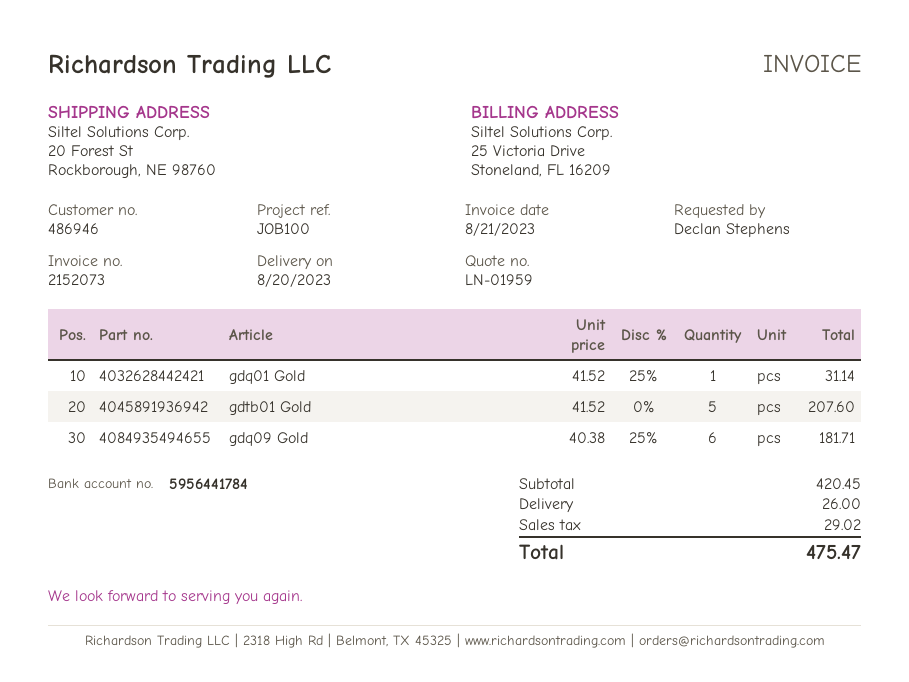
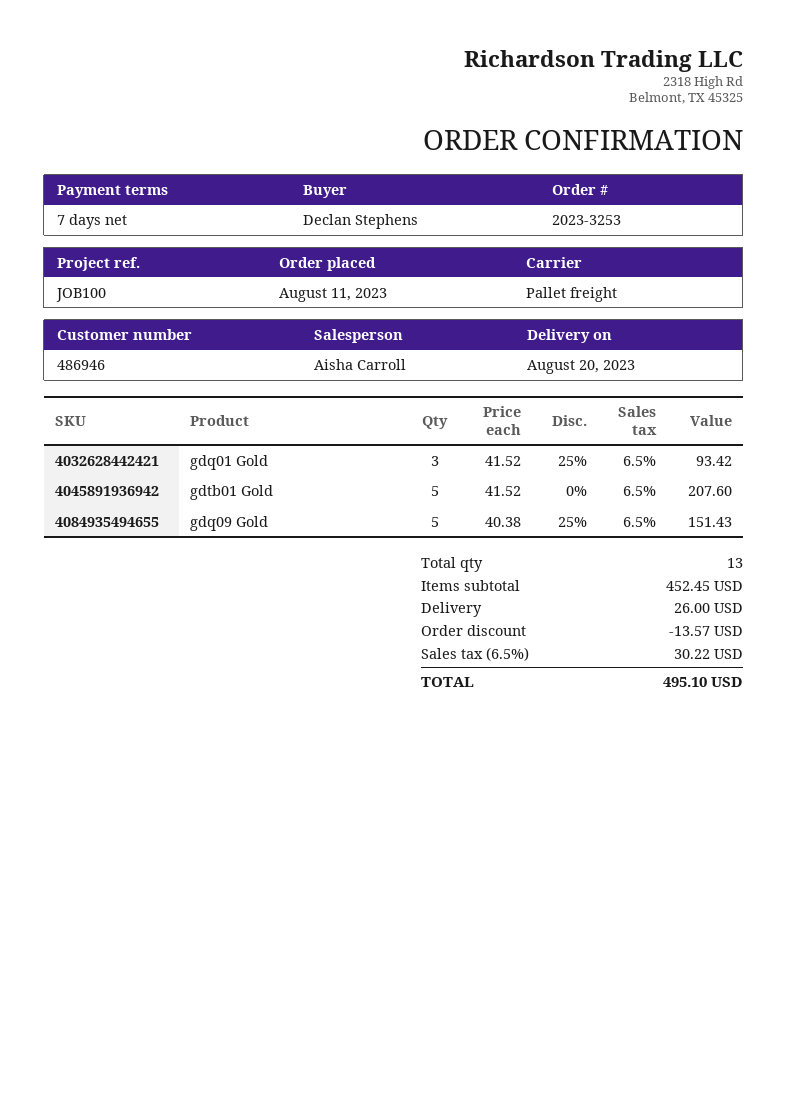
gdq01 Gold: 1 x 41.52 - 25% = 31.14 -> 3 x 41.52 - 25% = 93.42
gdq09 Gold: 6 x 40.38 - 25% = 181.71 -> 5 x 40.38 - 25% = 151.43
subtotal: 420.45 -> 452.45
discount: none -> 13.57
tax: 29.02 -> 30.22
total: 475.47 -> 495.10

